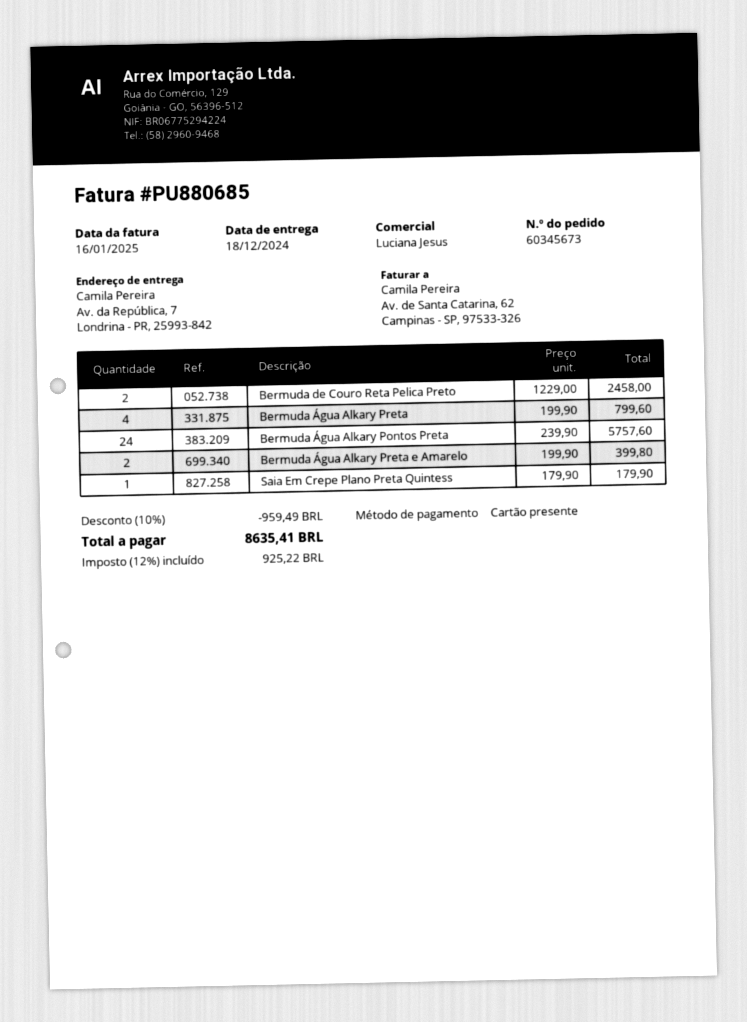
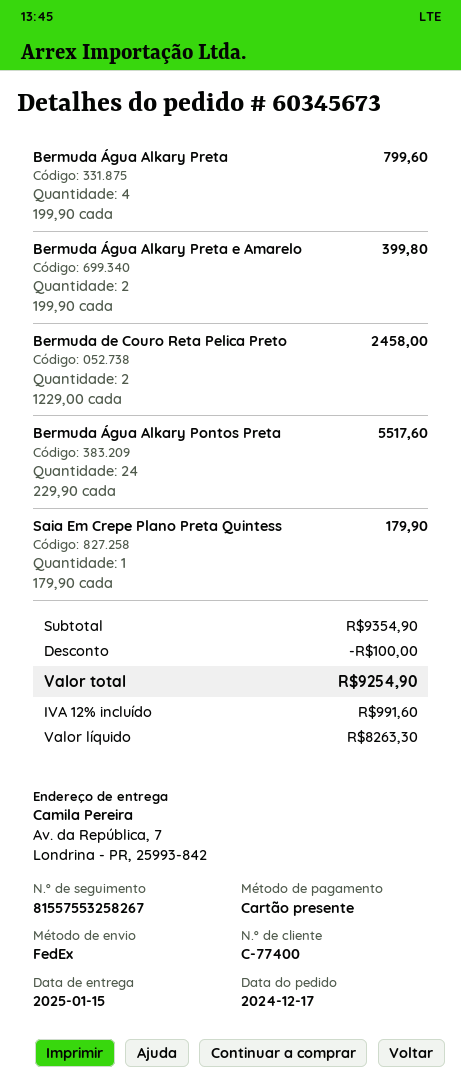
delivery date: 2024-12-18 -> 2025-01-15
Bermuda Água Alkary Pontos Preta: 24 x 239.90 = 5757.60 -> 24 x 229.90 = 5517.60
discount: 959.49 -> 100.00
tax: 12% = 925.22 -> 12% = 991.60
total: 8635.41 -> 9254.90

